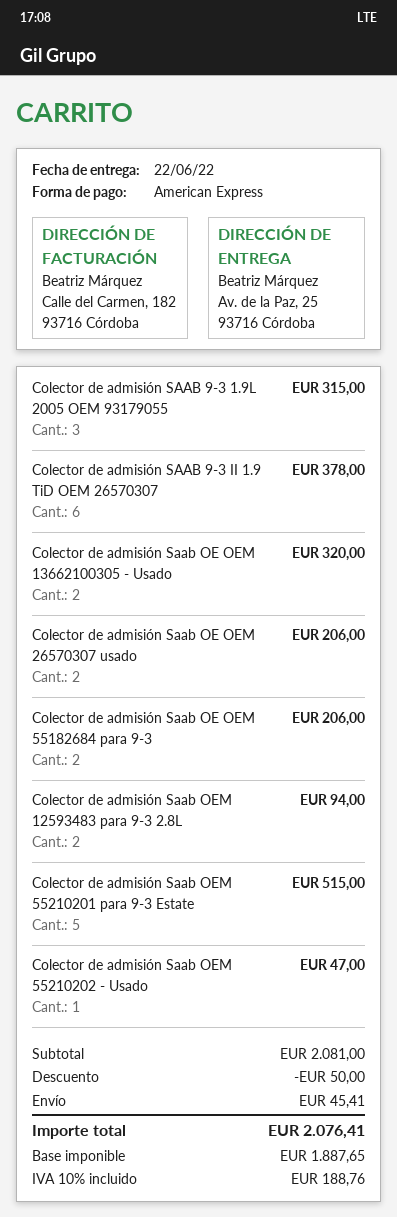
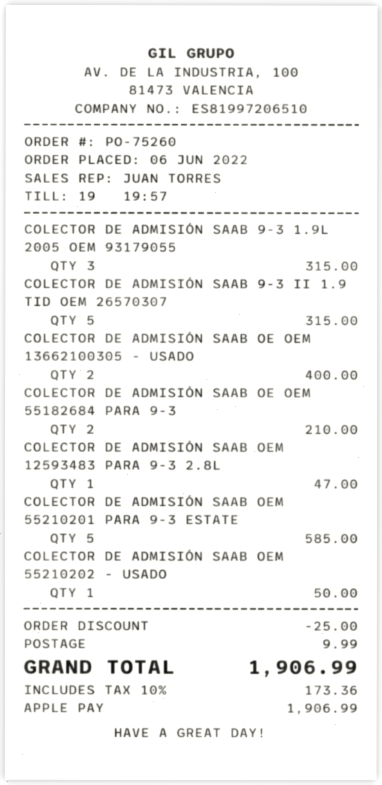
payment method: American Express -> Apple Pay
Colector de admisión SAAB 9-3 II 1.9 TiD OEM 26570307: 6 for 378.00 -> 5 for 315.00
Colector de admisión Saab OE OEM 13662100305 - Usado: 2 for 320.00 -> 2 for 400.00
Colector de admisión Saab OE OEM 26570307 usado: 2 for 206.00 -> none
Colector de admisión Saab OE OEM 55182684 para 9-3: 2 for 206.00 -> 2 for 210.00
Colector de admisión Saab OEM 12593483 para 9-3 2.8L: 2 for 94.00 -> 1 for 47.00
Colector de admisión Saab OEM 55210201 para 9-3 Estate: 5 for 515.00 -> 5 for 585.00
Colector de admisión Saab OEM 55210202 - Usado: 1 for 47.00 -> 1 for 50.00
discount: 50.00 -> 25.00
shipping: 45.41 -> 9.99
tax: 10% = 188.76 -> 10% = 173.36
total: 2076.41 -> 1906.99

